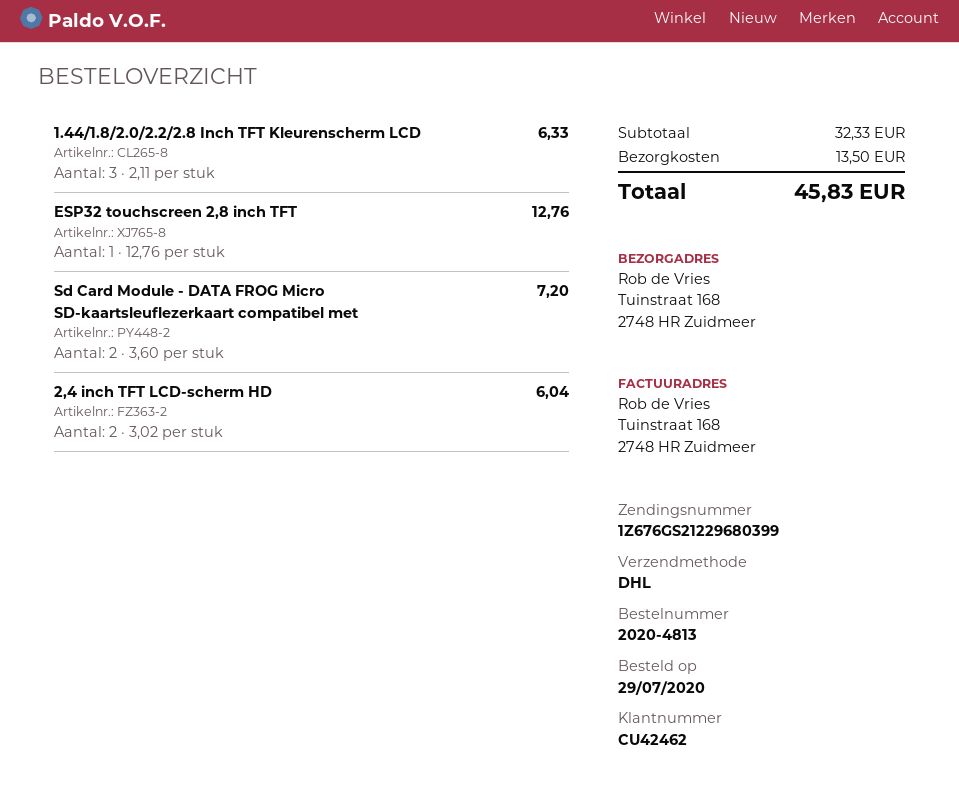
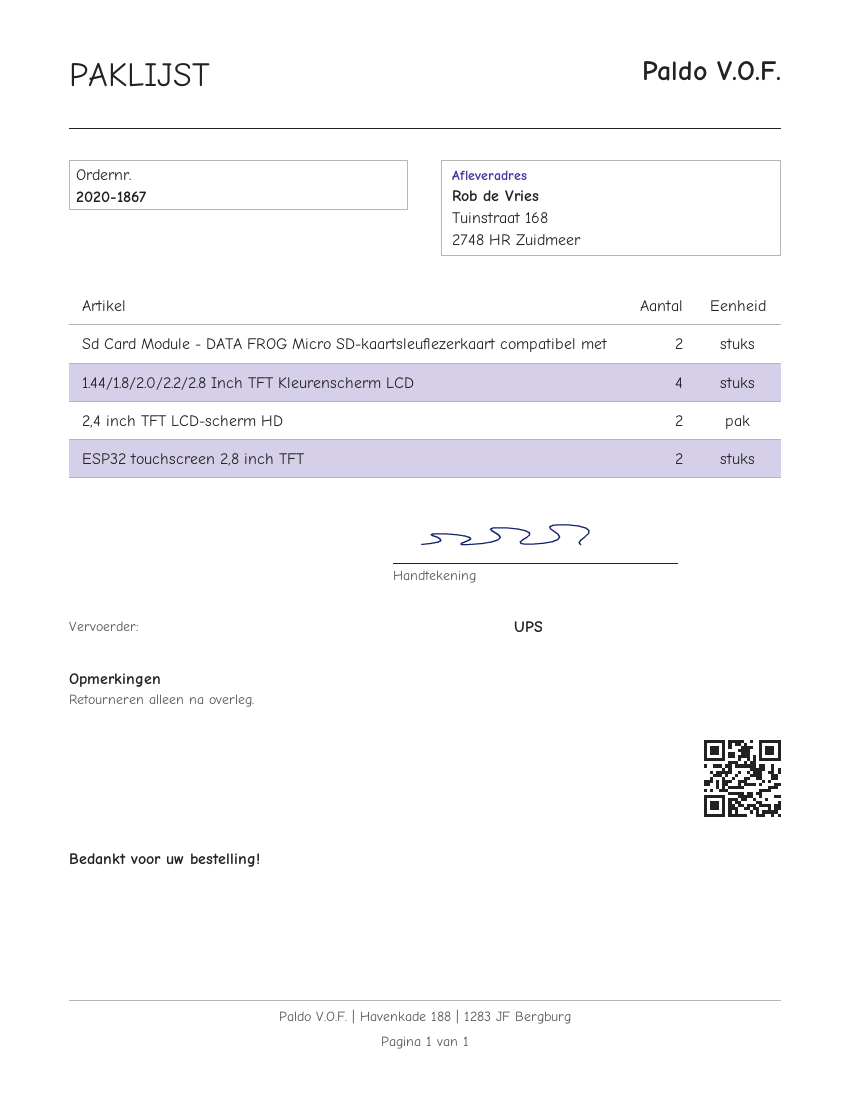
order number: 2020-4813 -> 2020-1867
shipping method: DHL -> UPS
1.44/1.8/2.0/2.2/2.8 Inch TFT Kleurenscherm LCD: 3 -> 4
ESP32 touchscreen 2,8 inch TFT: 1 -> 2

